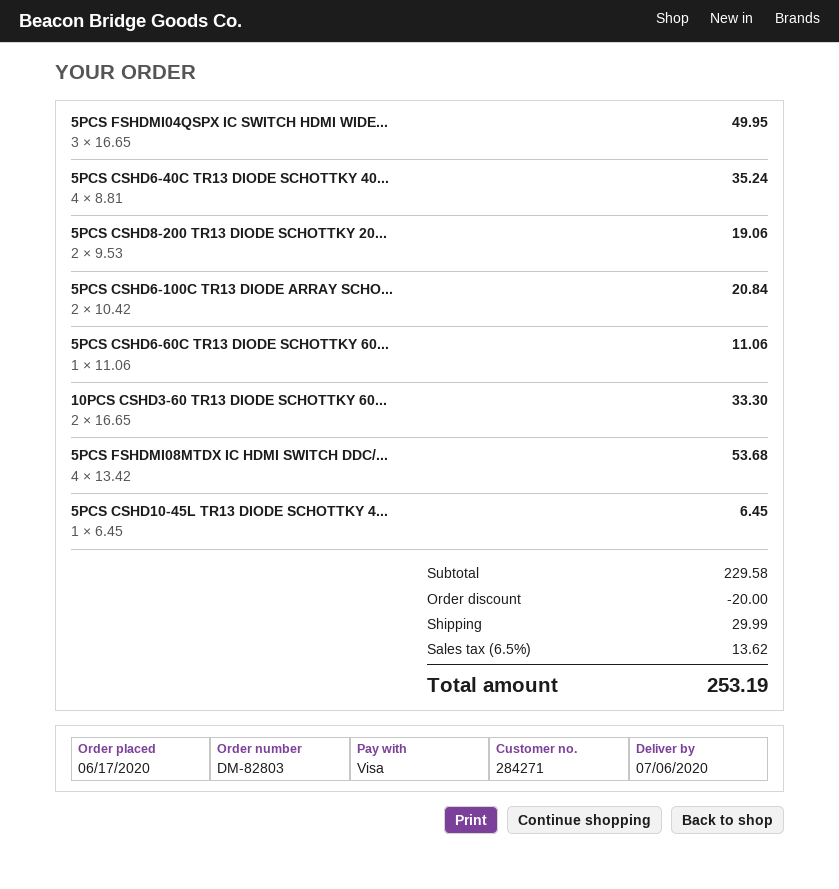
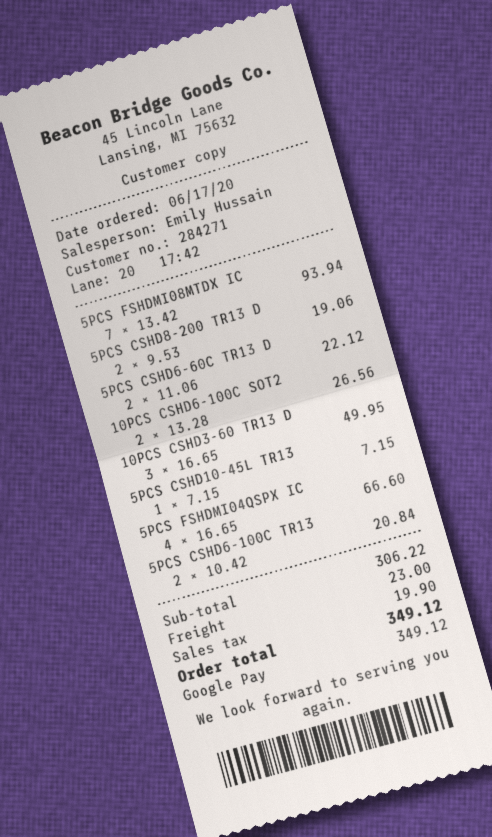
payment method: Visa -> Google Pay
5PCS FSHDMI04QSPX IC SWITCH HDMI WIDE...: 3 x 16.65 = 49.95 -> 4 x 16.65 = 66.60
5PCS CSHD6-40C TR13 DIODE SCHOTTKY 40...: 4 x 8.81 = 35.24 -> none
5PCS CSHD6-60C TR13 DIODE SCHOTTKY 60...: 1 x 11.06 = 11.06 -> 2 x 11.06 = 22.12
10PCS CSHD3-60 TR13 DIODE SCHOTTKY 60...: 2 x 16.65 = 33.30 -> 3 x 16.65 = 49.95
5PCS FSHDMI08MTDX IC HDMI SWITCH DDC/...: 4 x 13.42 = 53.68 -> 7 x 13.42 = 93.94
5PCS CSHD10-45L TR13 DIODE SCHOTTKY 4...: 1 x 6.45 = 6.45 -> 1 x 7.15 = 7.15
10PCS CSHD6-100C SOT2: none -> 2 x 13.28 = 26.56
subtotal: 229.58 -> 306.22
discount: 20.00 -> none
shipping: 29.99 -> 23.00
tax: 13.62 -> 19.90
total: 253.19 -> 349.12

